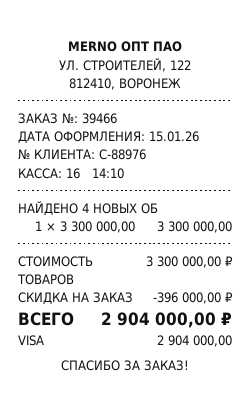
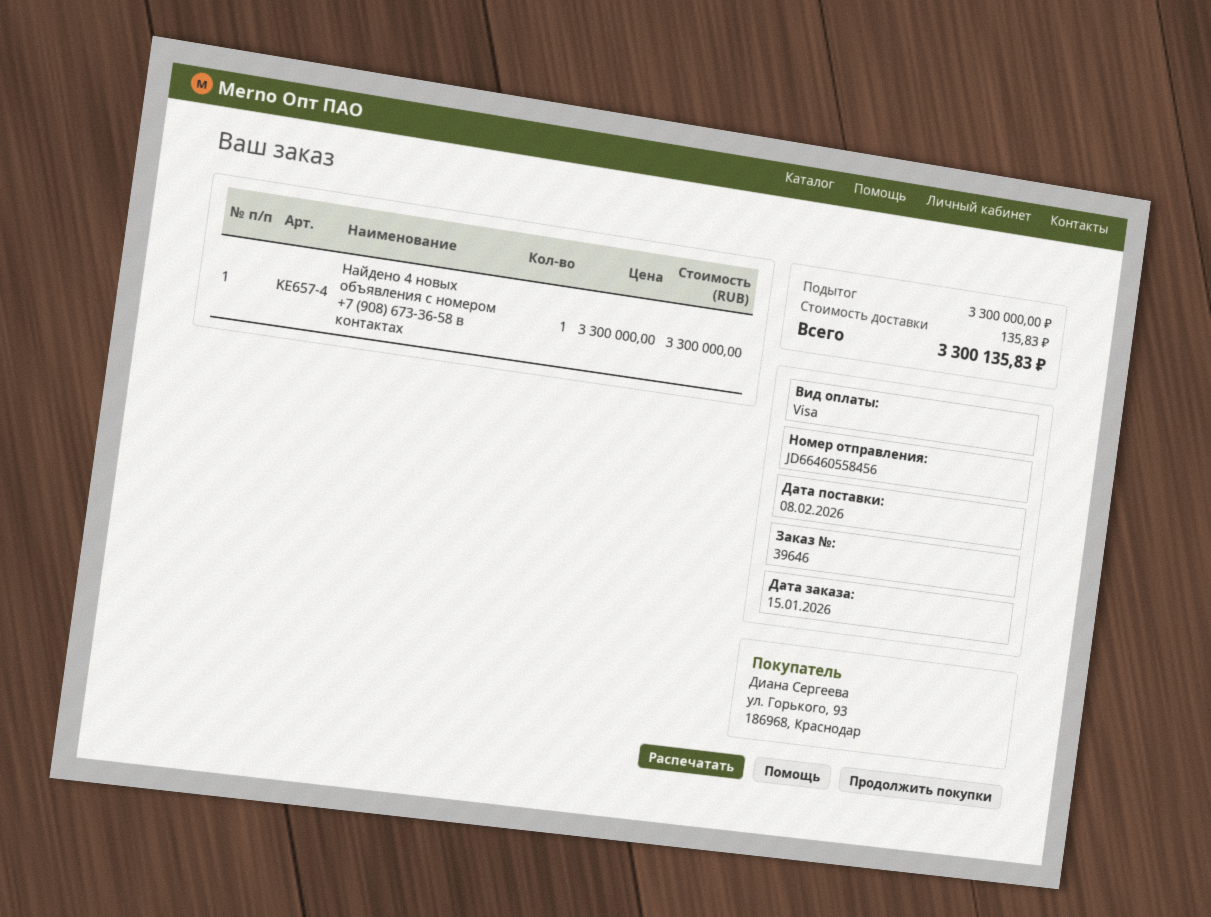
order number: 39466 -> 39646
discount: 396000.00 -> none
shipping: none -> 135.83
total: 2904000.00 -> 3300135.83

